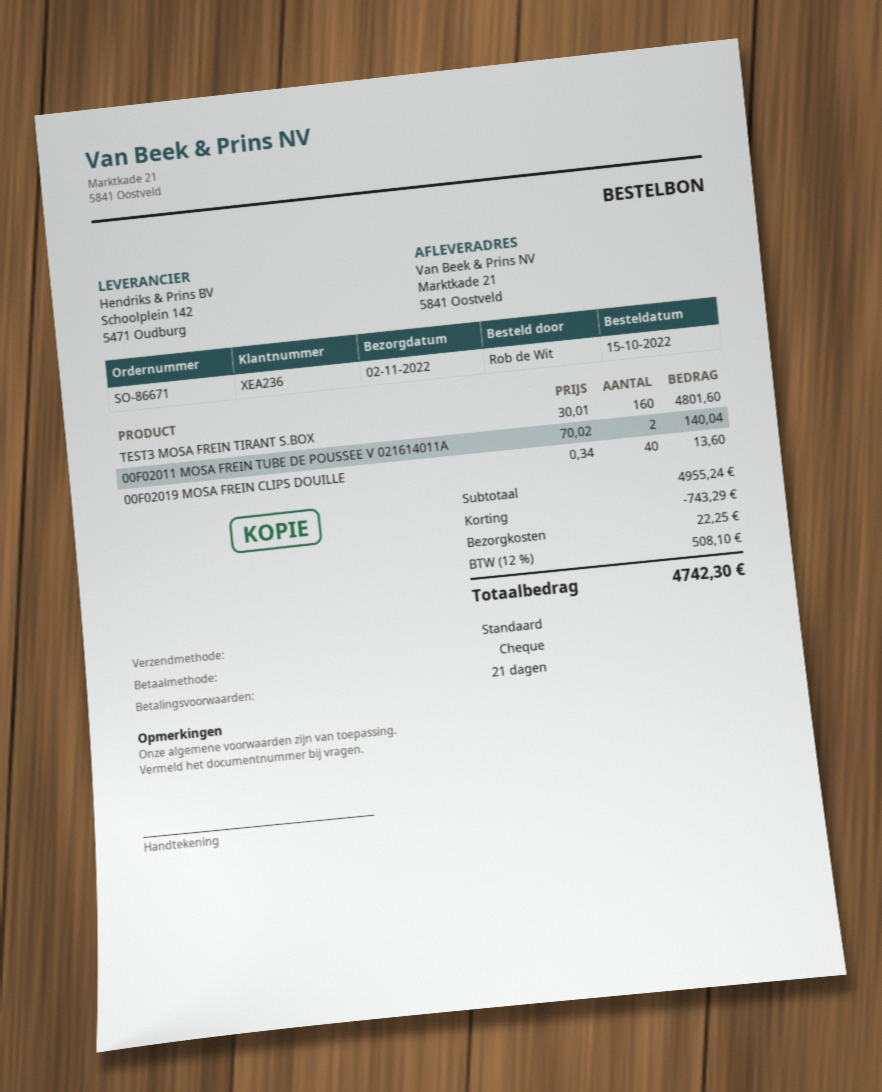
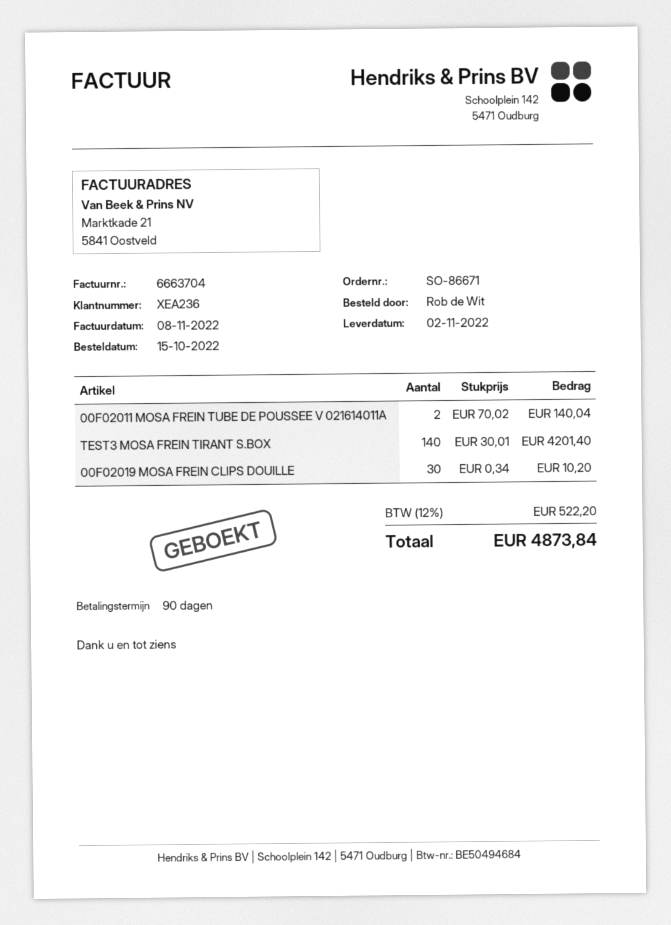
payment terms: 21 days -> 90 days
TEST3 MOSA FREIN TIRANT S.BOX: 160 x 30.01 = 4801.60 -> 140 x 30.01 = 4201.40
00F02019 MOSA FREIN CLIPS DOUILLE: 40 x 0.34 = 13.60 -> 30 x 0.34 = 10.20
discount: 743.29 -> none
shipping: 22.25 -> none
tax: 12% = 508.10 -> 12% = 522.20
total: 4742.30 -> 4873.84

